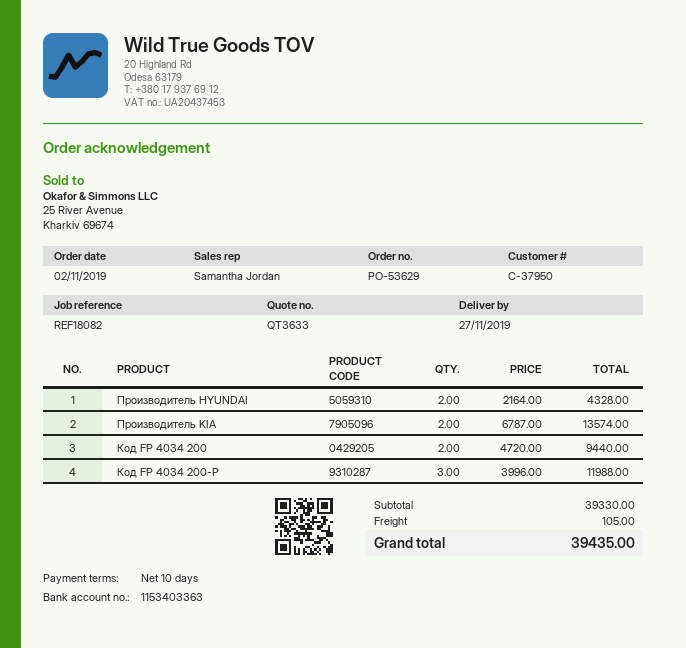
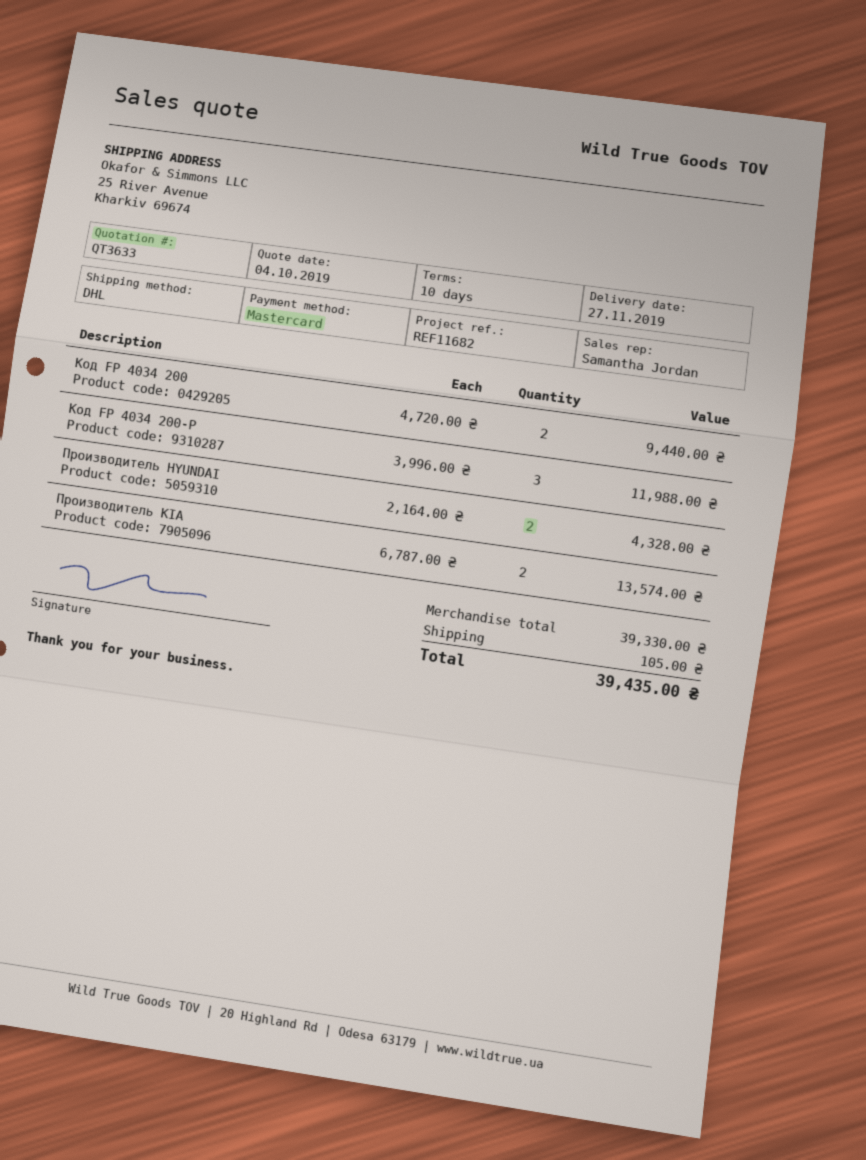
reference: REF18082 -> REF11682

